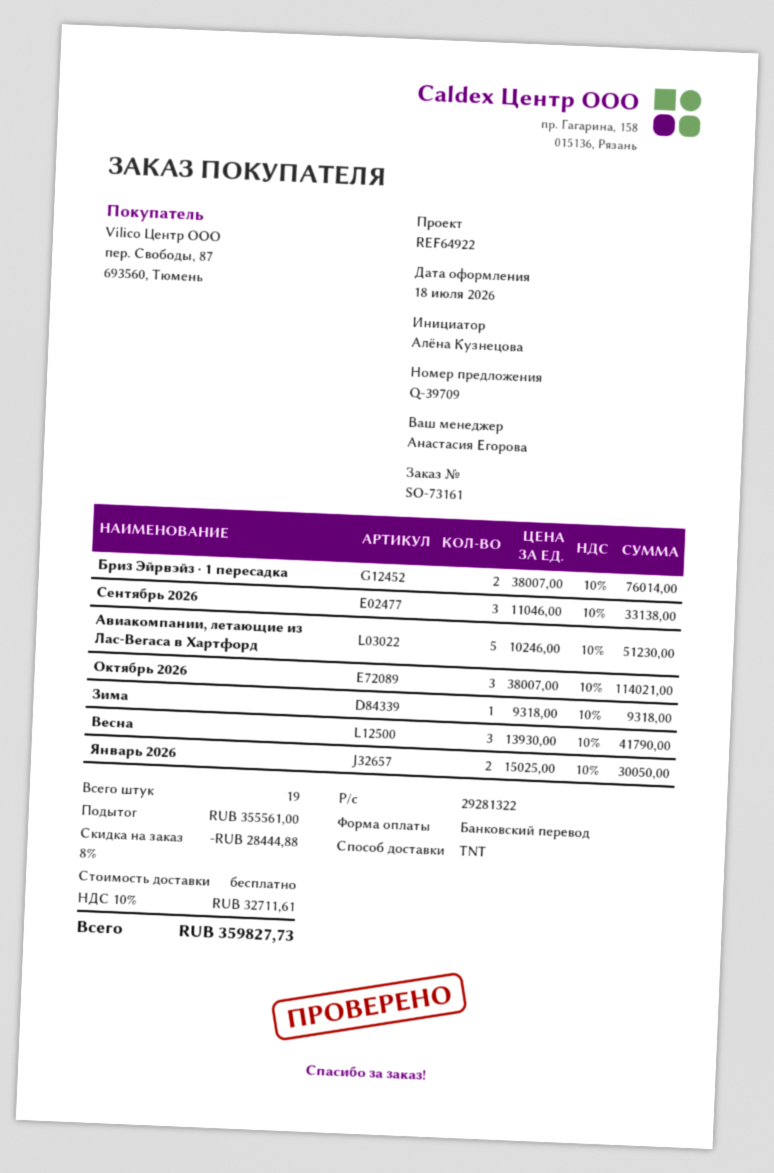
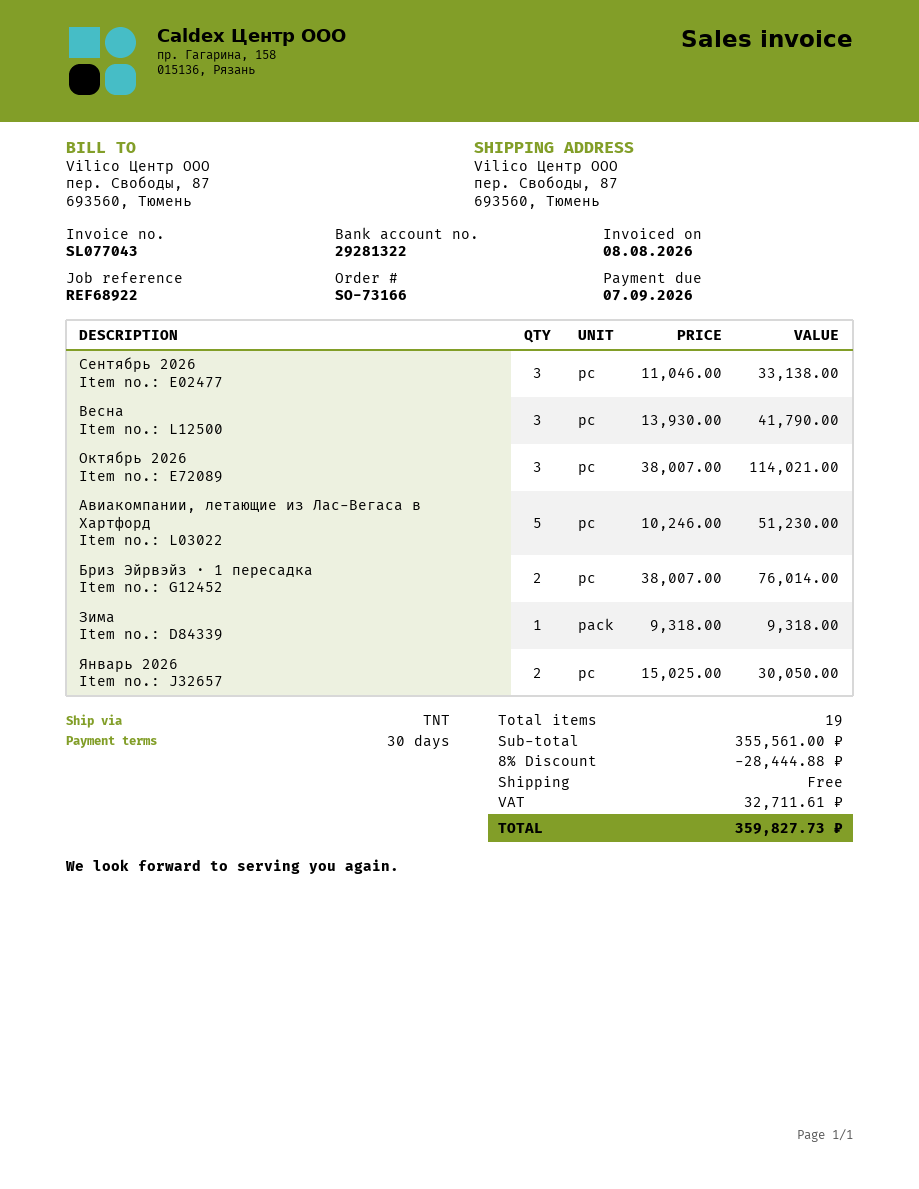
order number: SO-73161 -> SO-73166
reference: REF64922 -> REF68922

